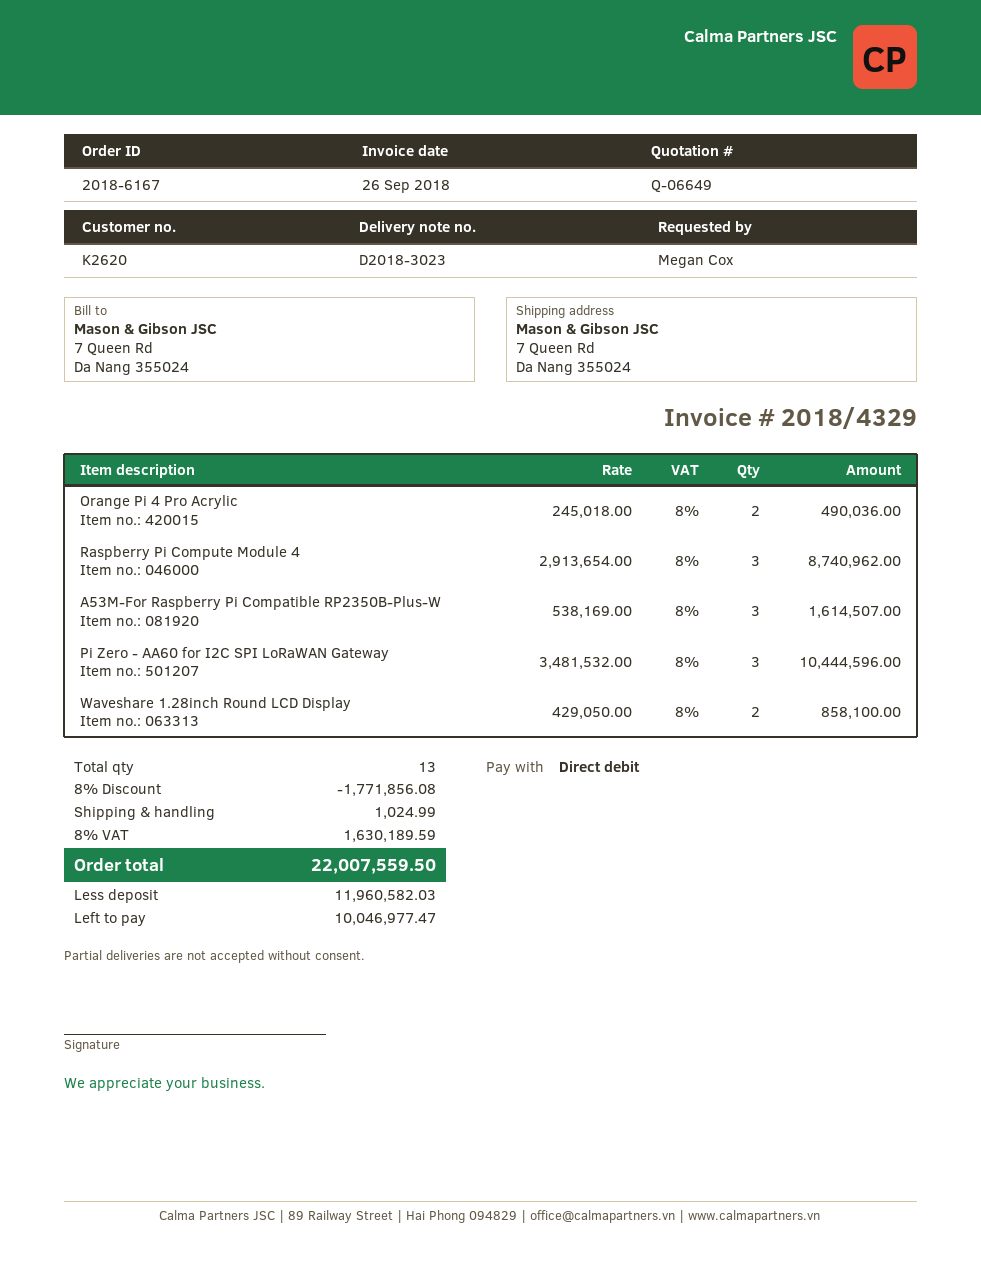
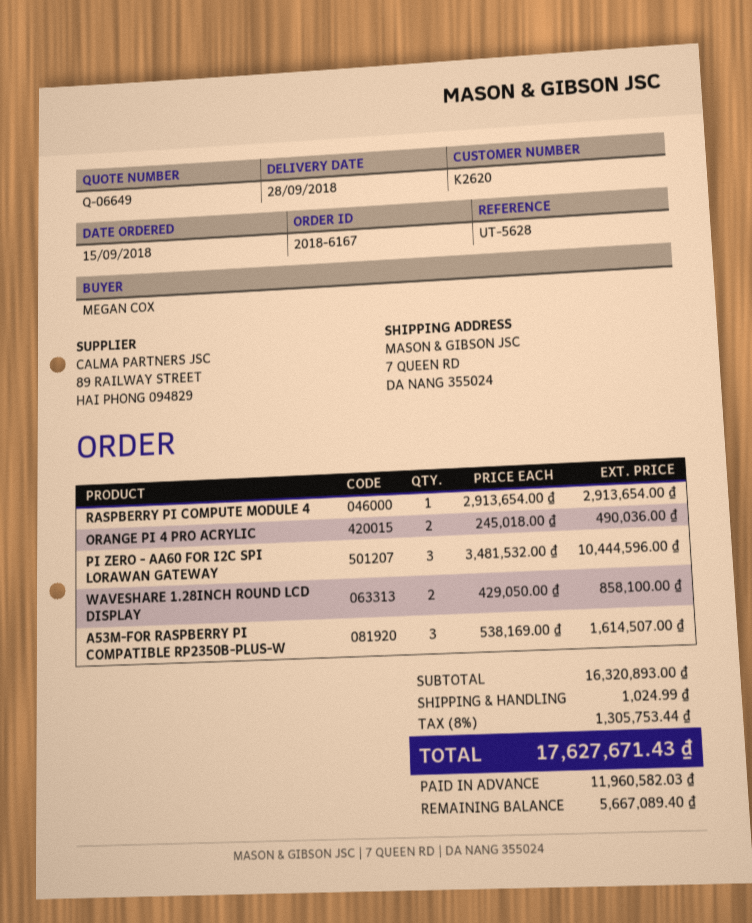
Raspberry Pi Compute Module 4: 3 x 2913654.00 = 8740962.00 -> 1 x 2913654.00 = 2913654.00
discount: 8% = 1771856.08 -> none
tax: 8% = 1630189.59 -> 8% = 1305753.44
total: 22007559.50 -> 17627671.43
balance: 10046977.47 -> 5667089.40

